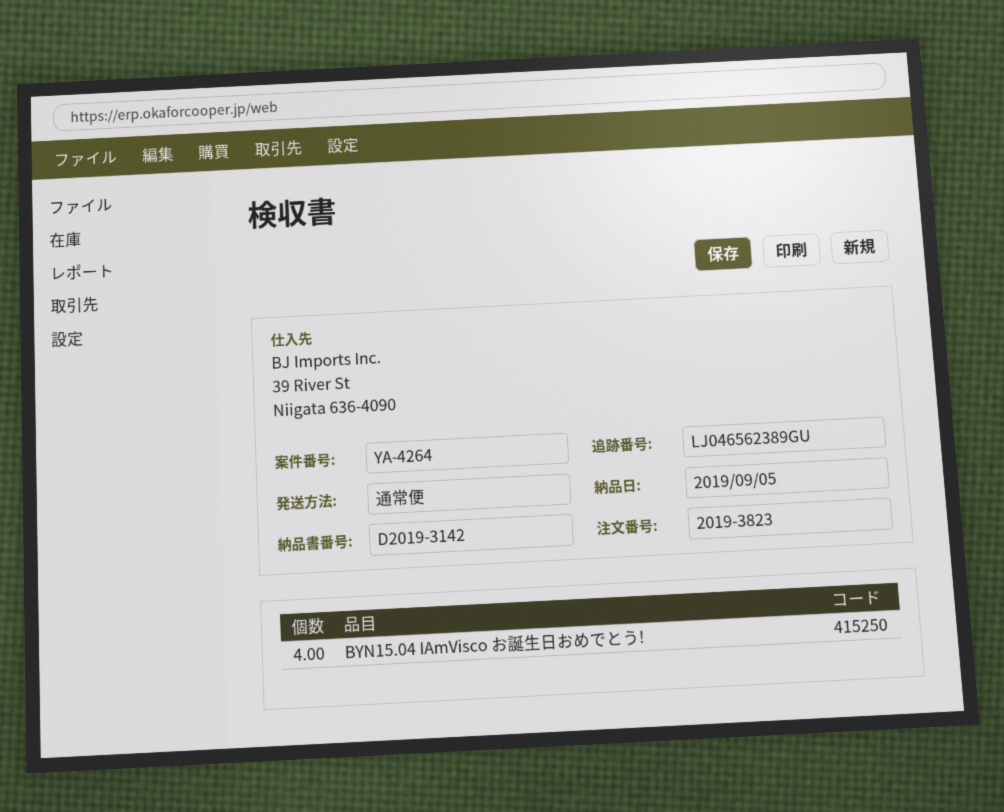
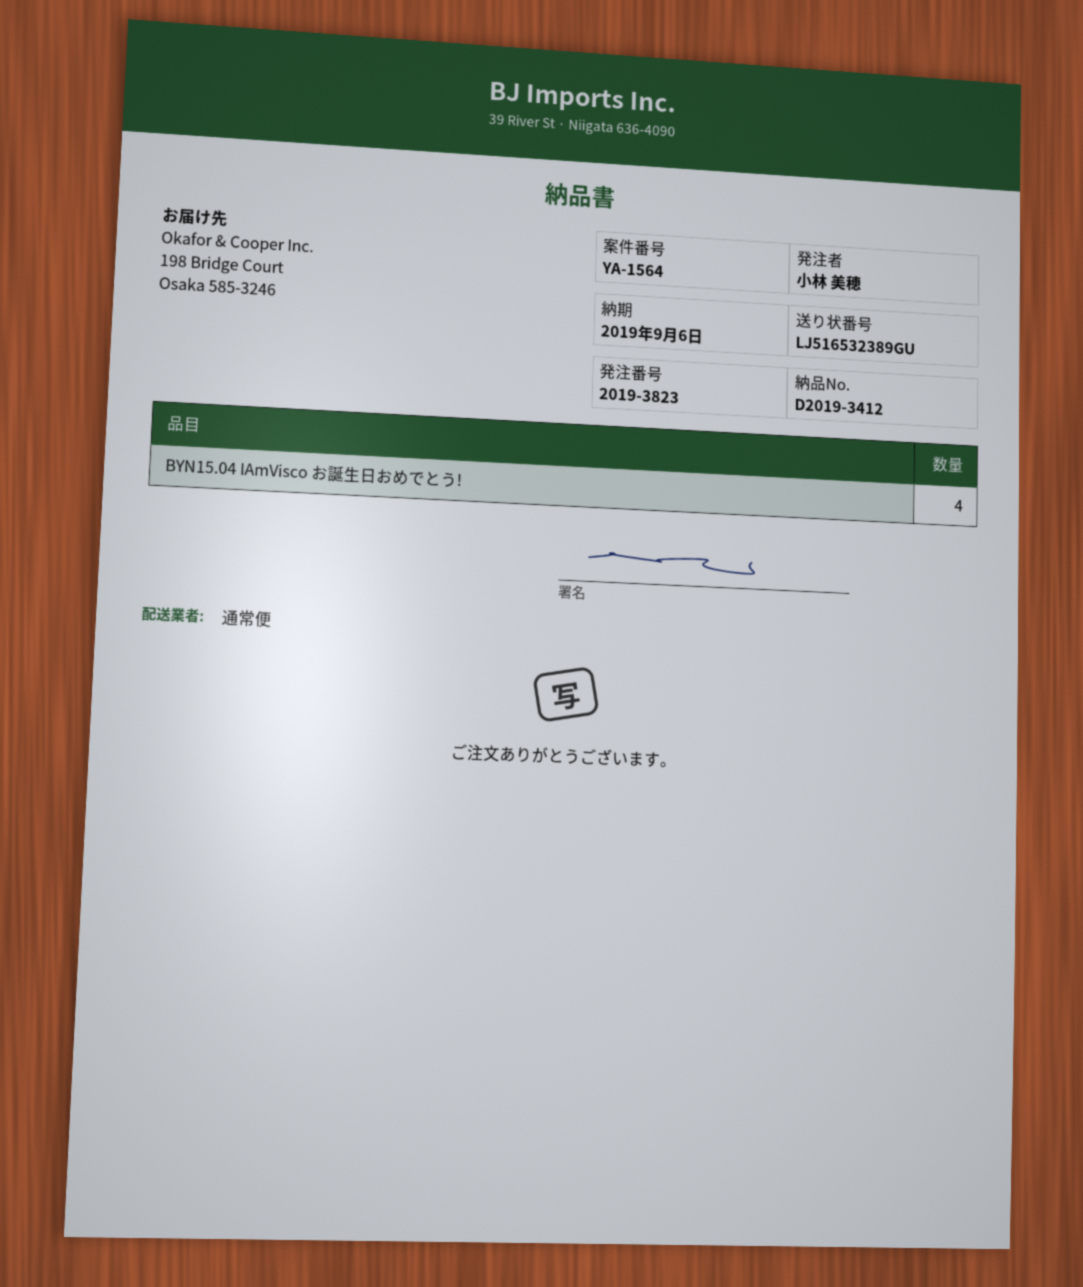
delivery note number: D2019-3142 -> D2019-3412
delivery date: 2019-09-05 -> 2019-09-06
reference: YA-4264 -> YA-1564
tracking number: LJ046562389GU -> LJ516532389GU

